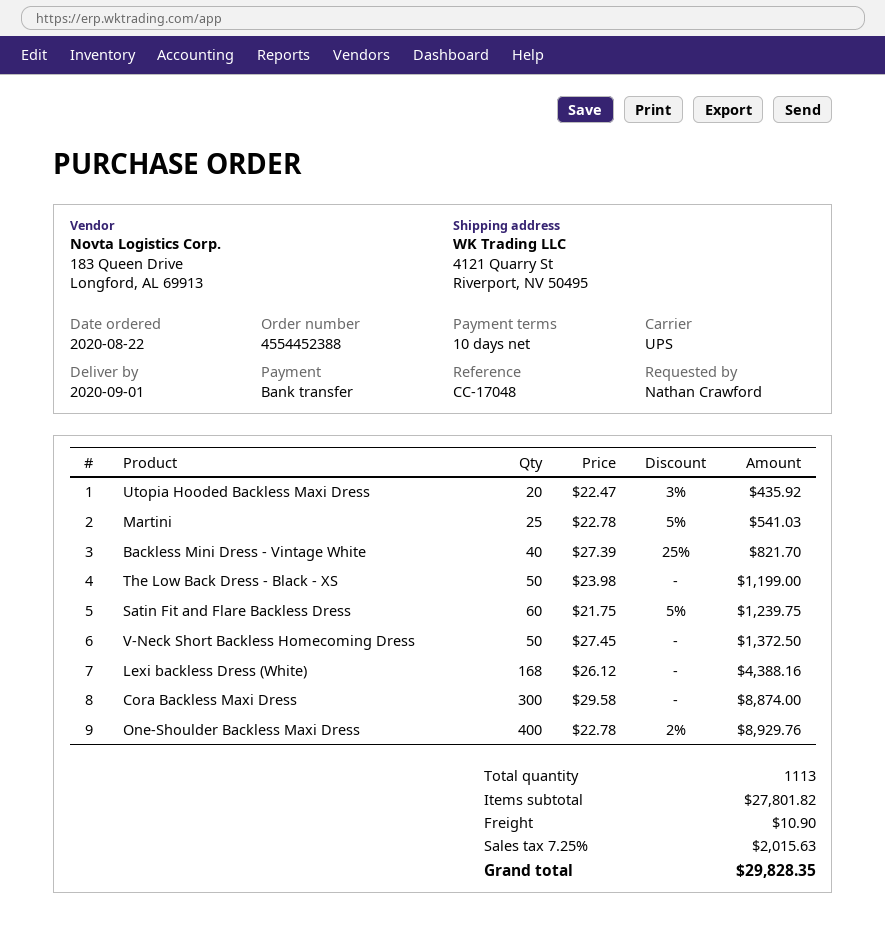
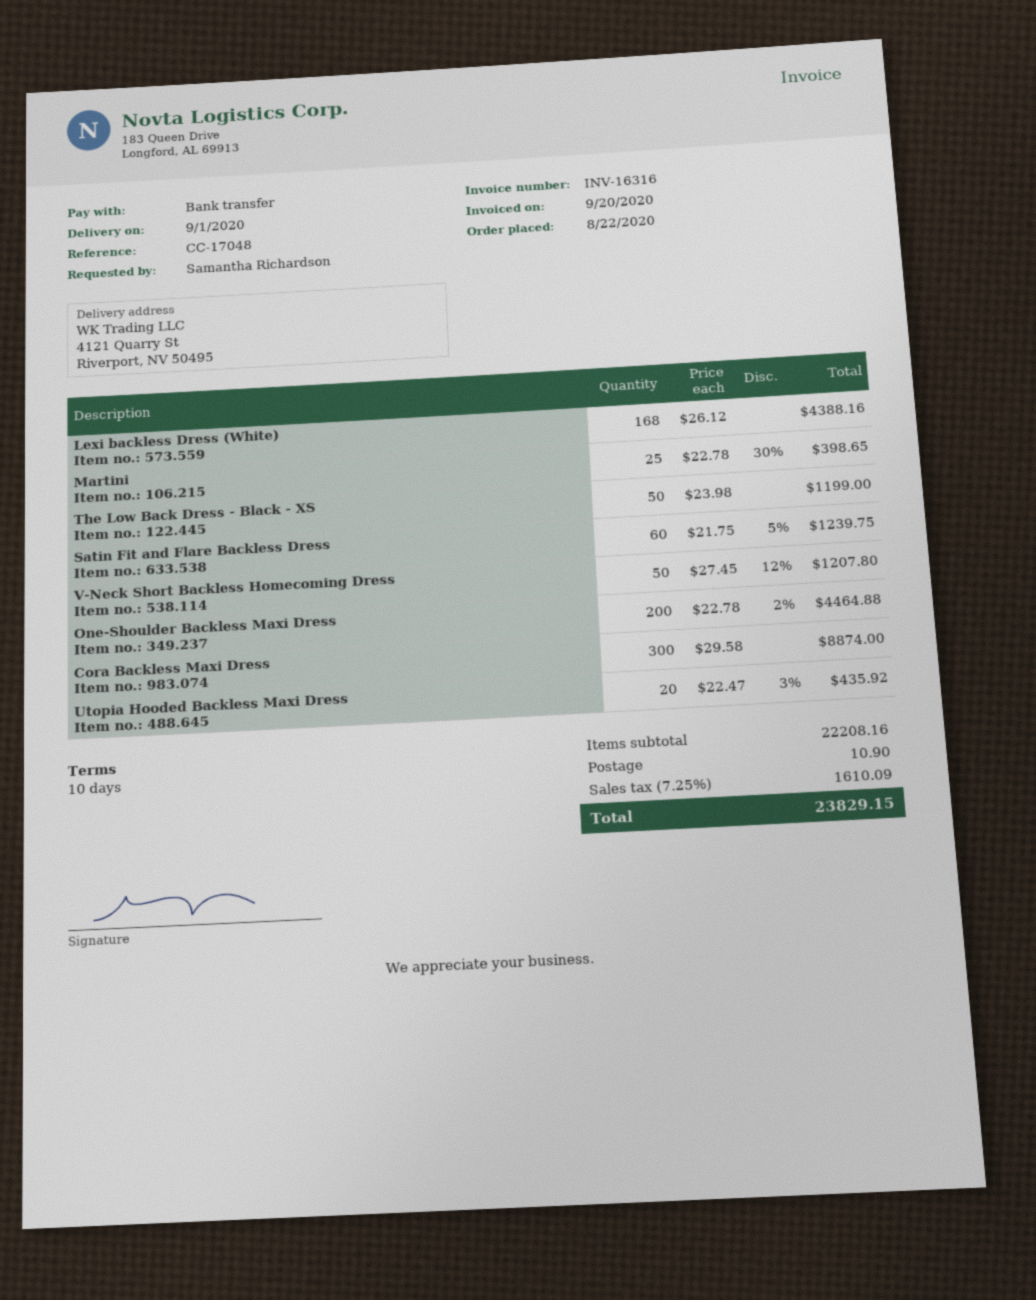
ordered by: Nathan Crawford -> Samantha Richardson
Martini: 25 x 22.78 - 5% = 541.03 -> 25 x 22.78 - 30% = 398.65
Backless Mini Dress - Vintage White: 40 x 27.39 - 25% = 821.70 -> none
V-Neck Short Backless Homecoming Dress: 50 x 27.45 = 1372.50 -> 50 x 27.45 - 12% = 1207.80
One-Shoulder Backless Maxi Dress: 400 x 22.78 - 2% = 8929.76 -> 200 x 22.78 - 2% = 4464.88
subtotal: 27801.82 -> 22208.16
tax: 7.25% = 2015.63 -> 7.25% = 1610.09
total: 29828.35 -> 23829.15

